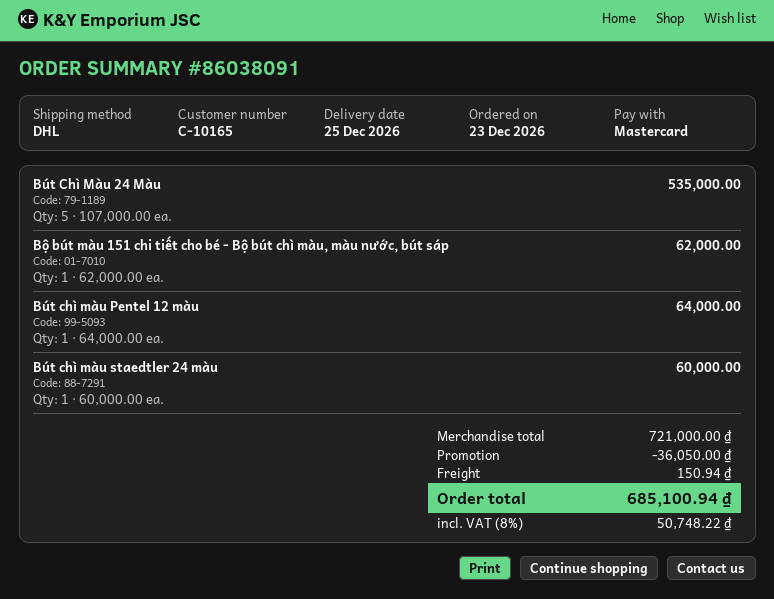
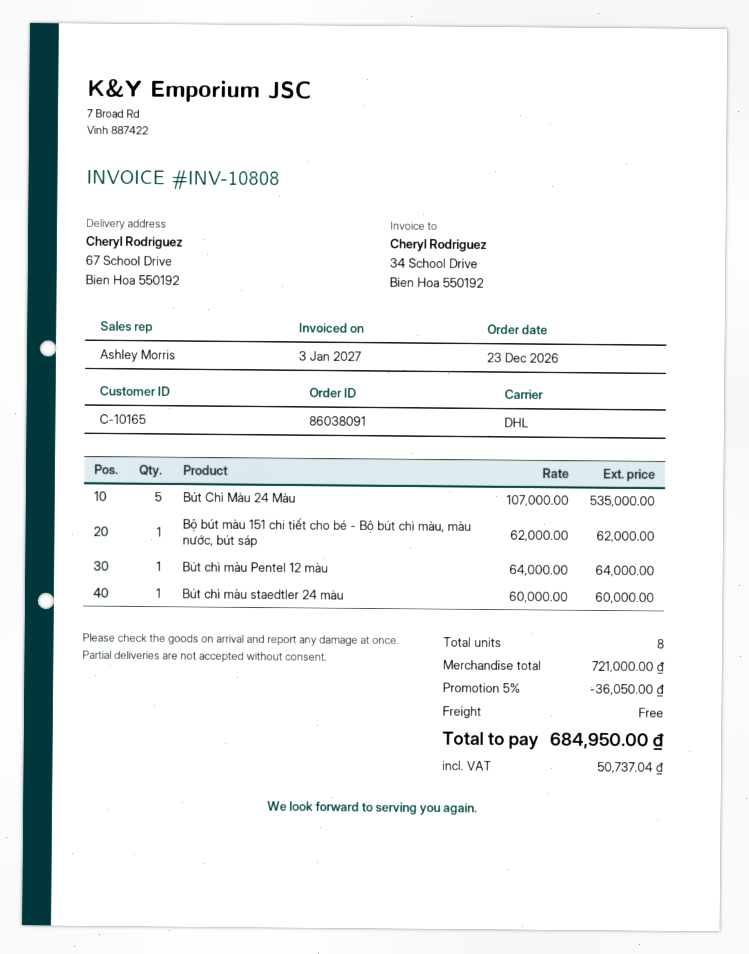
shipping: 150.94 -> 0.00
tax: 50748.22 -> 50737.04
total: 685100.94 -> 684950.00

